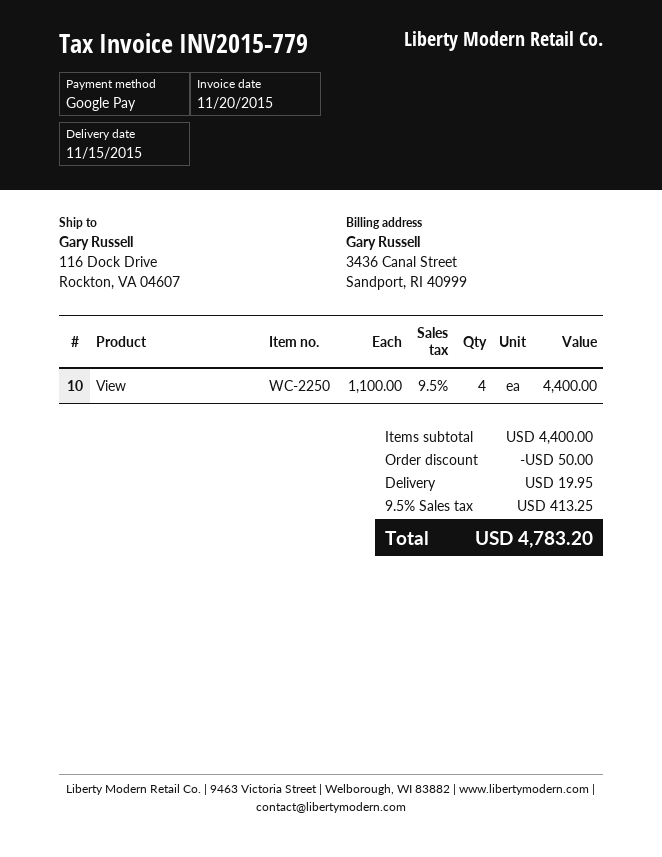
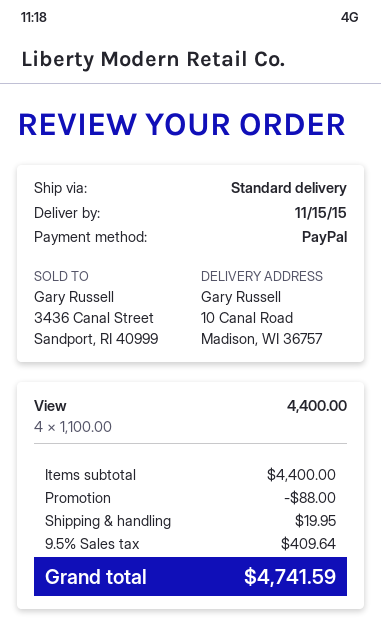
payment method: Google Pay -> PayPal
ship to: 116 Dock Drive, Rockton, VA 04607 -> 10 Canal Road, Madison, WI 36757
discount: 50.00 -> 88.00
tax: 9.5% = 413.25 -> 9.5% = 409.64
total: 4783.20 -> 4741.59

